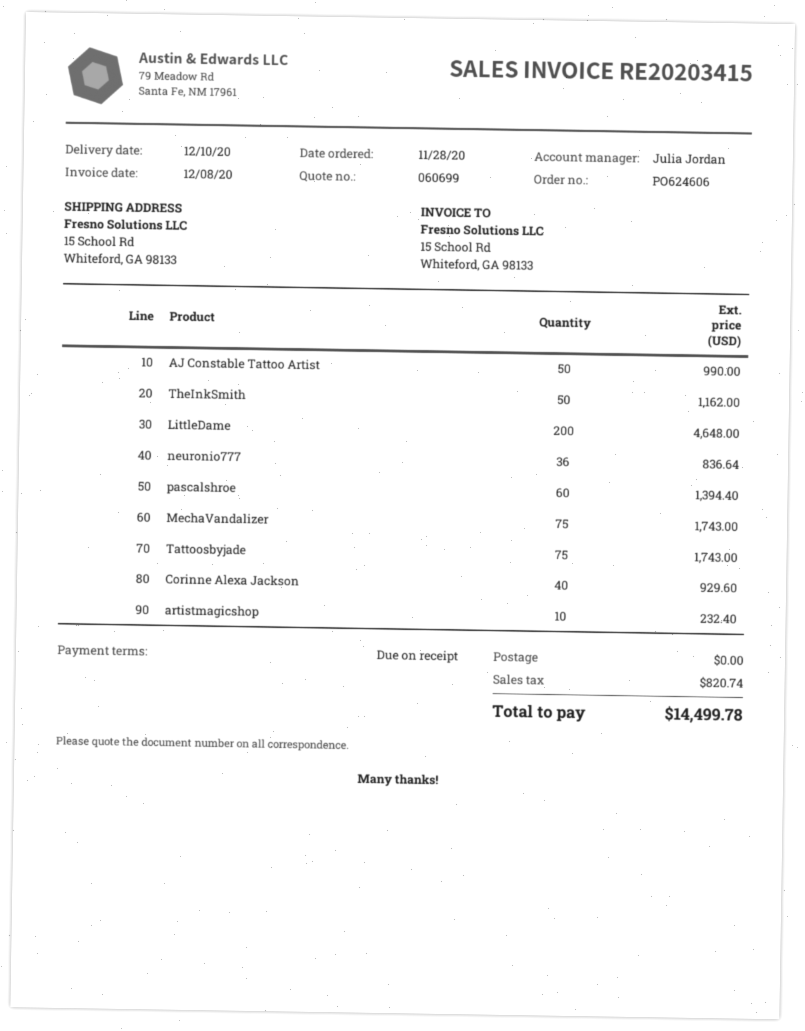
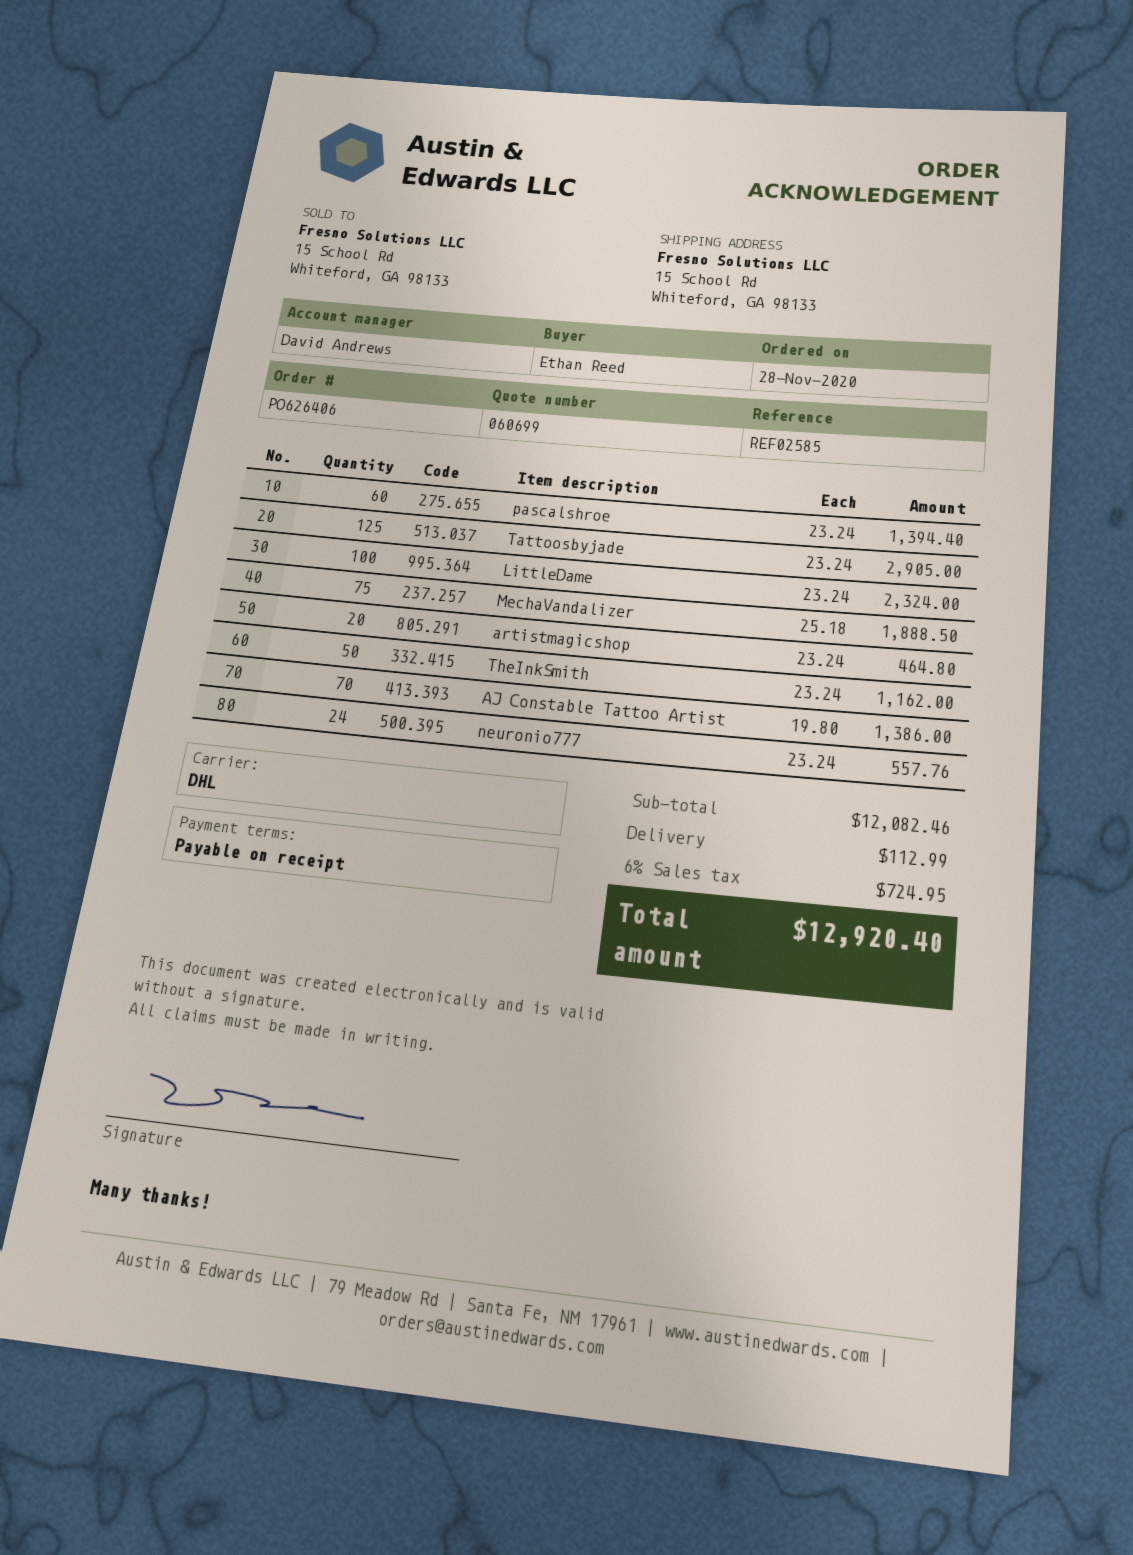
order number: PO624606 -> PO626406
sales rep: Julia Jordan -> David Andrews
AJ Constable Tattoo Artist: 50 for 990.00 -> 70 for 1386.00
LittleDame: 200 for 4648.00 -> 100 for 2324.00
neuronio777: 36 for 836.64 -> 24 for 557.76
MechaVandalizer: 75 for 1743.00 -> 75 for 1888.50
Tattoosbyjade: 75 for 1743.00 -> 125 for 2905.00
Corinne Alexa Jackson: 40 for 929.60 -> none
artistmagicshop: 10 for 232.40 -> 20 for 464.80
shipping: 0.00 -> 112.99
tax: 820.74 -> 724.95
total: 14499.78 -> 12920.40

